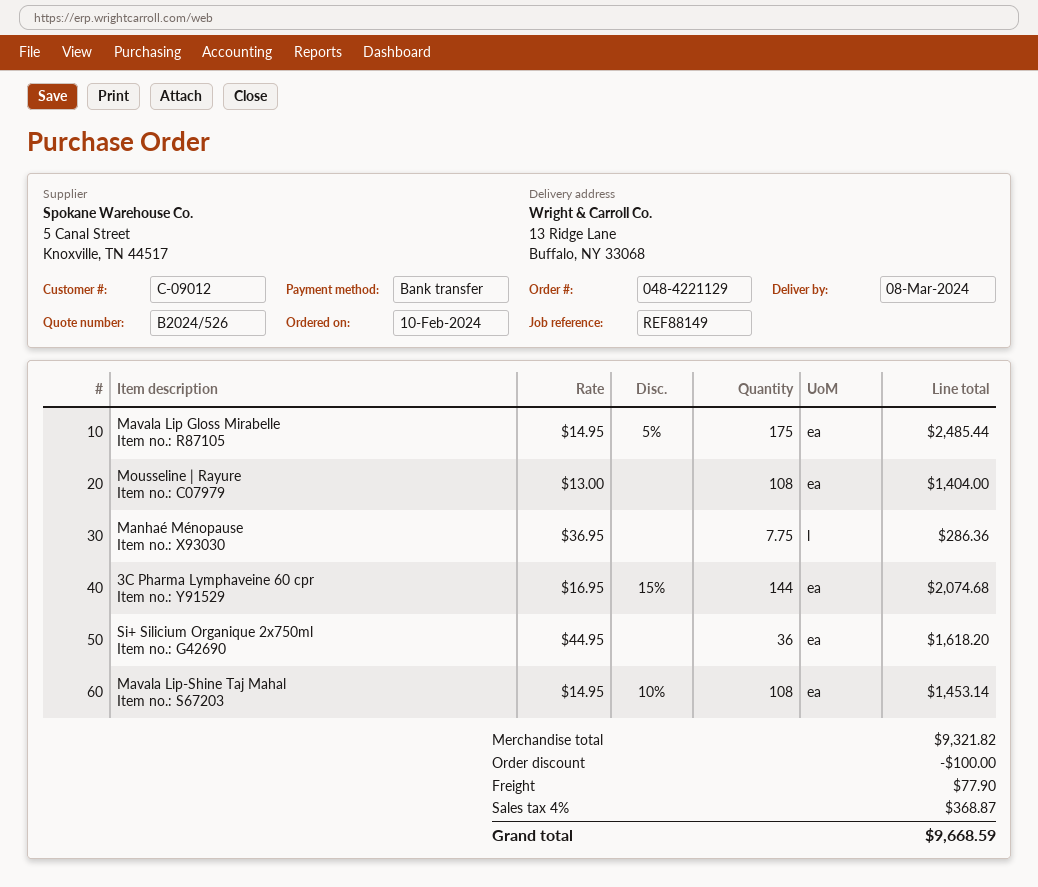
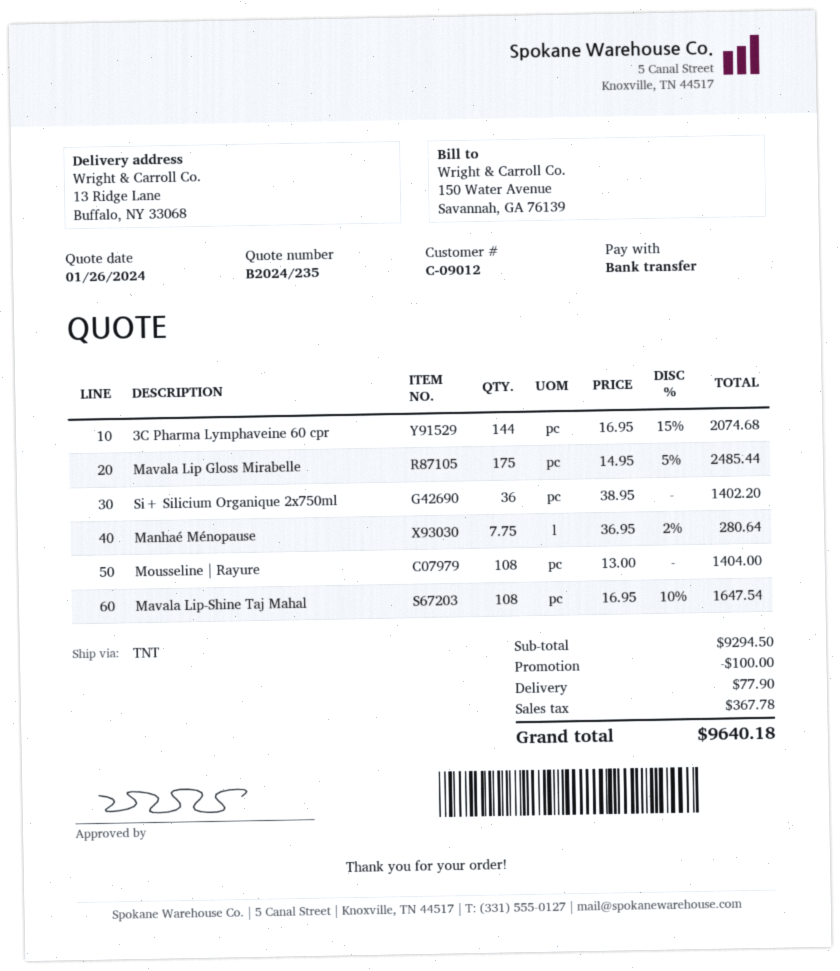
quote number: B2024/526 -> B2024/235
Manhaé Ménopause: 7.75 x 36.95 = 286.36 -> 7.75 x 36.95 - 2% = 280.64
Si+ Silicium Organique 2x750ml: 36 x 44.95 = 1618.20 -> 36 x 38.95 = 1402.20
Mavala Lip-Shine Taj Mahal: 108 x 14.95 - 10% = 1453.14 -> 108 x 16.95 - 10% = 1647.54
subtotal: 9321.82 -> 9294.50
tax: 368.87 -> 367.78
total: 9668.59 -> 9640.18

